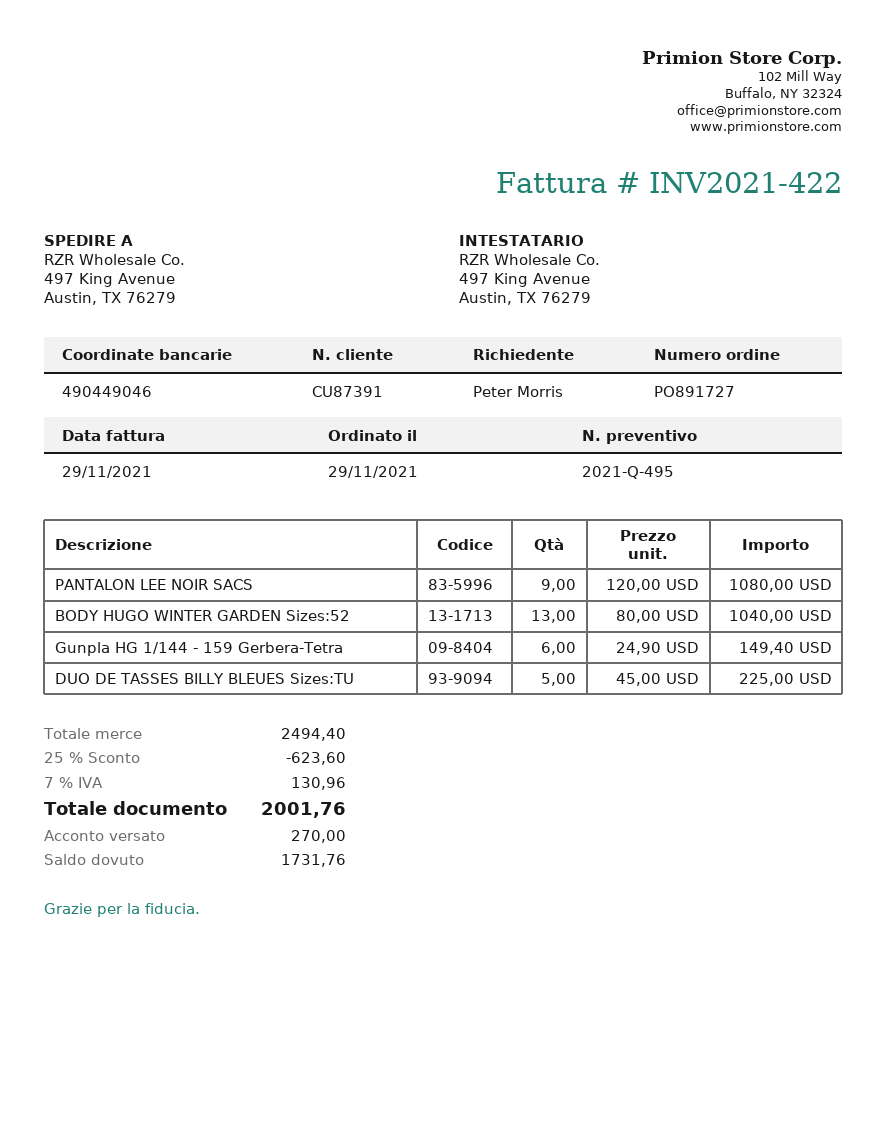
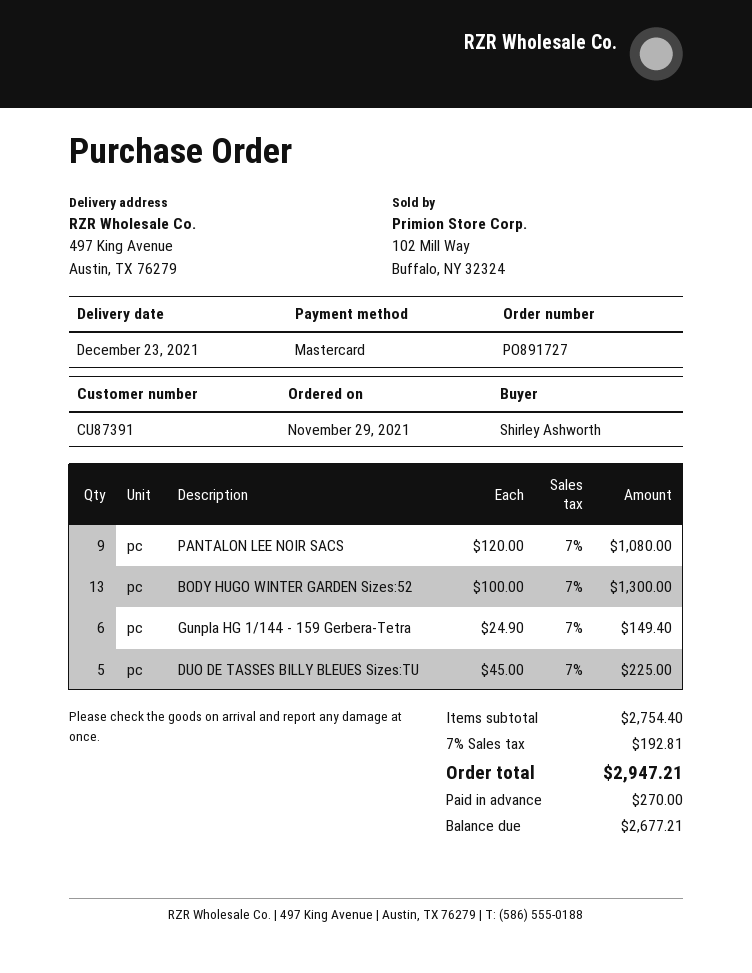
ordered by: Peter Morris -> Shirley Ashworth
BODY HUGO WINTER GARDEN Sizes:52: 13 x 80.00 = 1040.00 -> 13 x 100.00 = 1300.00
subtotal: 2494.40 -> 2754.40
discount: 25% = 623.60 -> none
tax: 7% = 130.96 -> 7% = 192.81
total: 2001.76 -> 2947.21
balance: 1731.76 -> 2677.21

